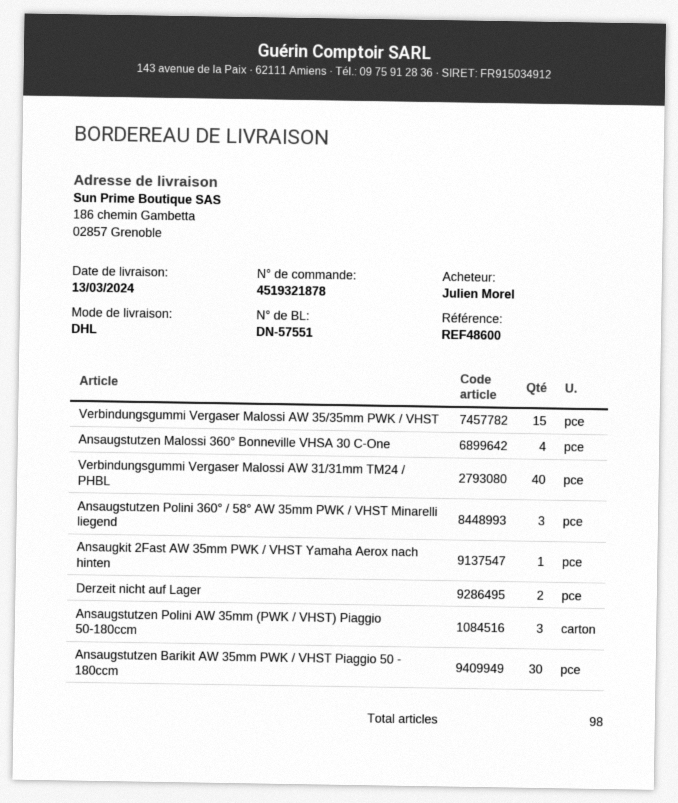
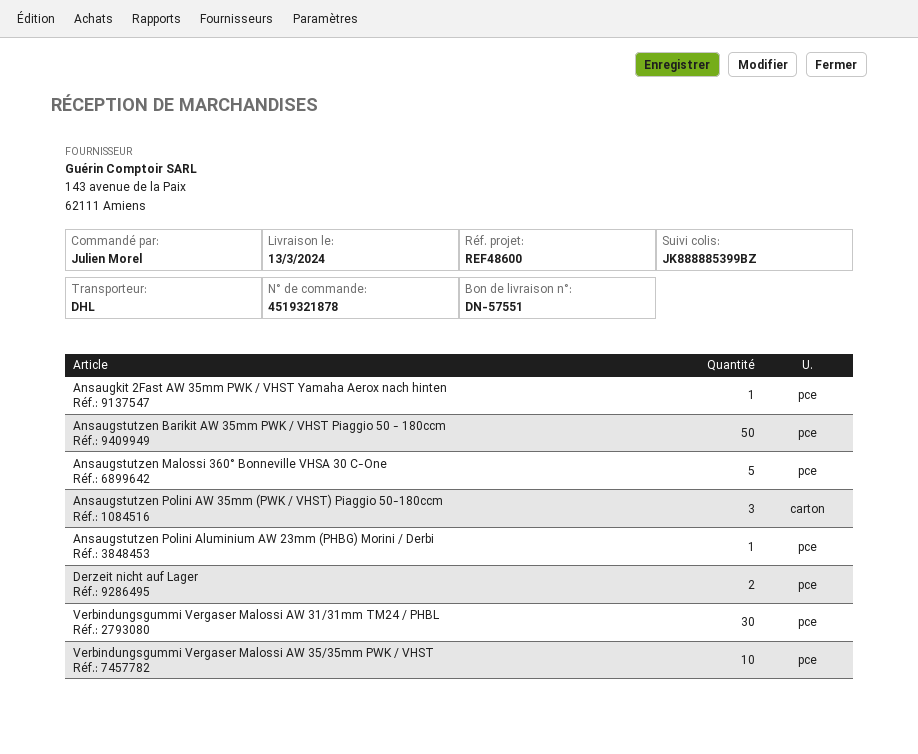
Verbindungsgummi Vergaser Malossi AW 35/35mm PWK / VHST: 15 -> 10
Ansaugstutzen Malossi 360° Bonneville VHSA 30 C-One: 4 -> 5
Verbindungsgummi Vergaser Malossi AW 31/31mm TM24 / PHBL: 40 -> 30
Ansaugstutzen Polini 360° / 58° AW 35mm PWK / VHST Minarelli liegend: 3 -> none
Ansaugstutzen Barikit AW 35mm PWK / VHST Piaggio 50 - 180ccm: 30 -> 50
Ansaugstutzen Polini Aluminium AW 23mm (PHBG) Morini / Derbi: none -> 1

